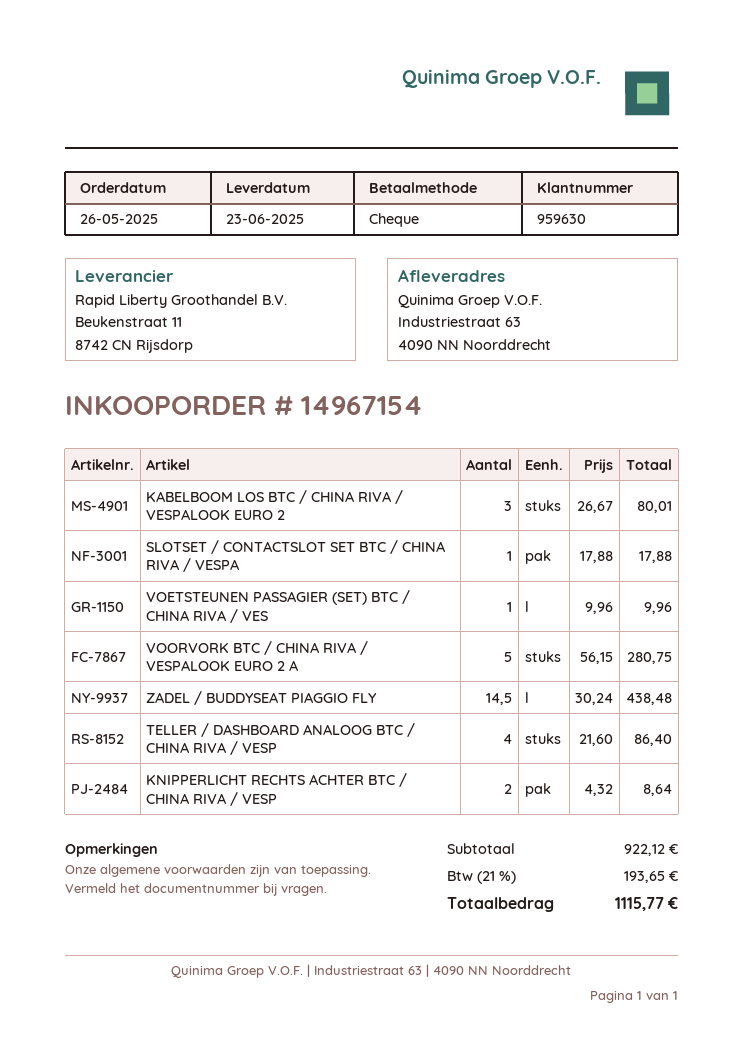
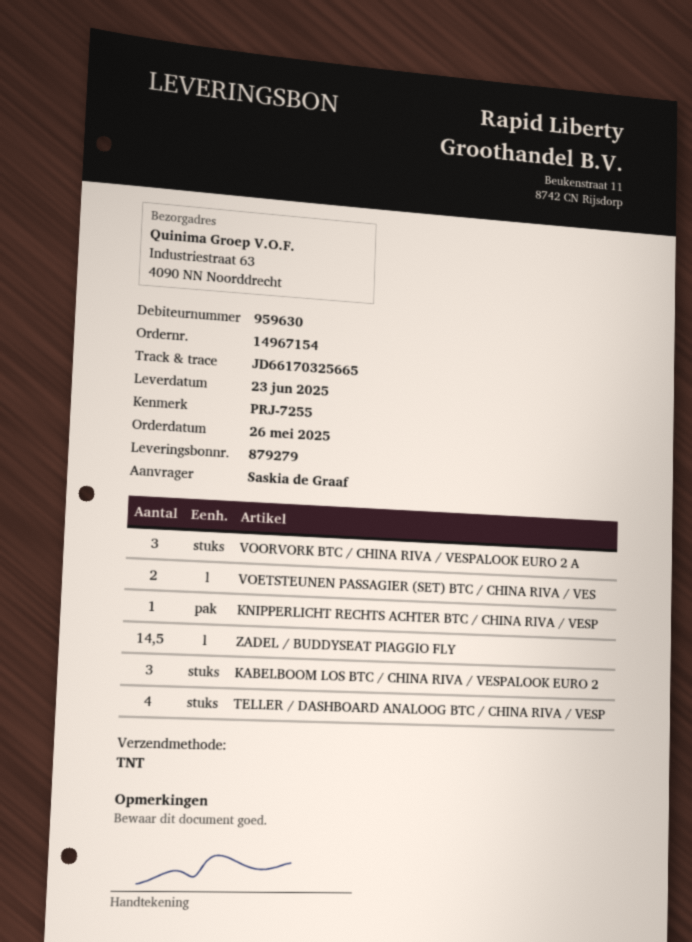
SLOTSET / CONTACTSLOT SET BTC / CHINA RIVA / VESPA: 1 -> none
VOETSTEUNEN PASSAGIER (SET) BTC / CHINA RIVA / VES: 1 -> 2
VOORVORK BTC / CHINA RIVA / VESPALOOK EURO 2 A: 5 -> 3
KNIPPERLICHT RECHTS ACHTER BTC / CHINA RIVA / VESP: 2 -> 1

